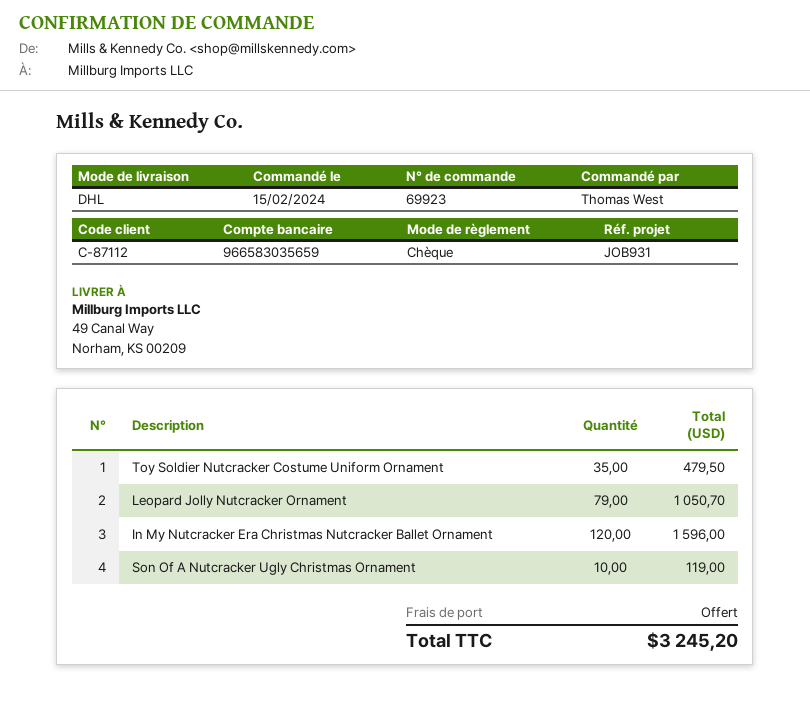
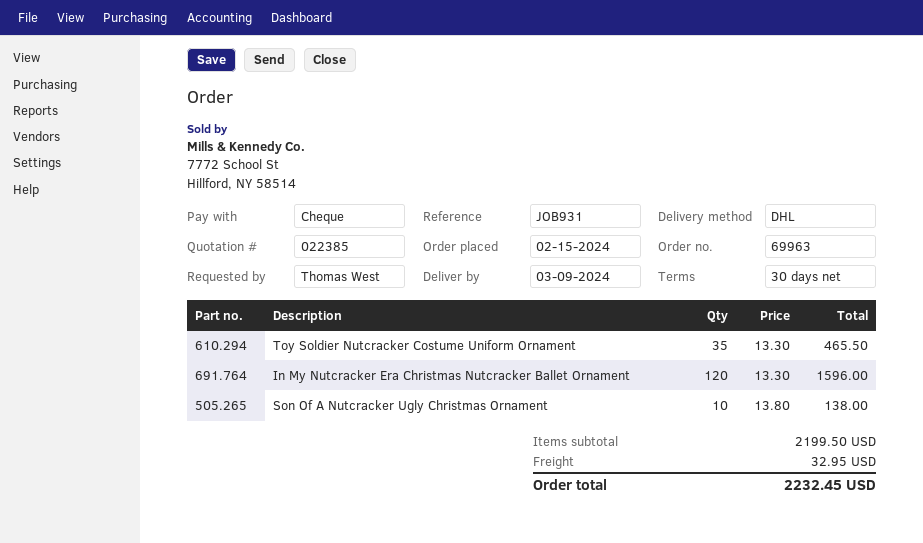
order number: 69923 -> 69963
Toy Soldier Nutcracker Costume Uniform Ornament: 35 for 479.50 -> 35 for 465.50
Leopard Jolly Nutcracker Ornament: 79 for 1050.70 -> none
Son Of A Nutcracker Ugly Christmas Ornament: 10 for 119.00 -> 10 for 138.00
shipping: 0.00 -> 32.95
total: 3245.20 -> 2232.45

